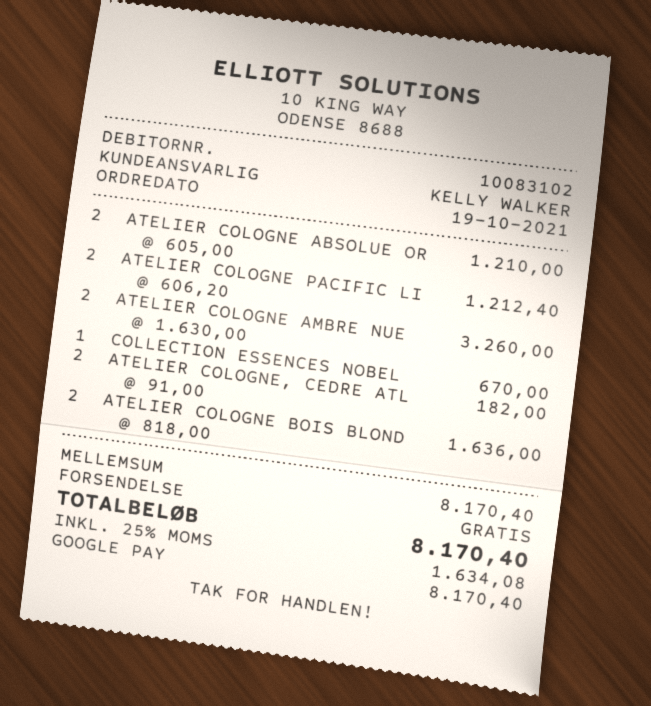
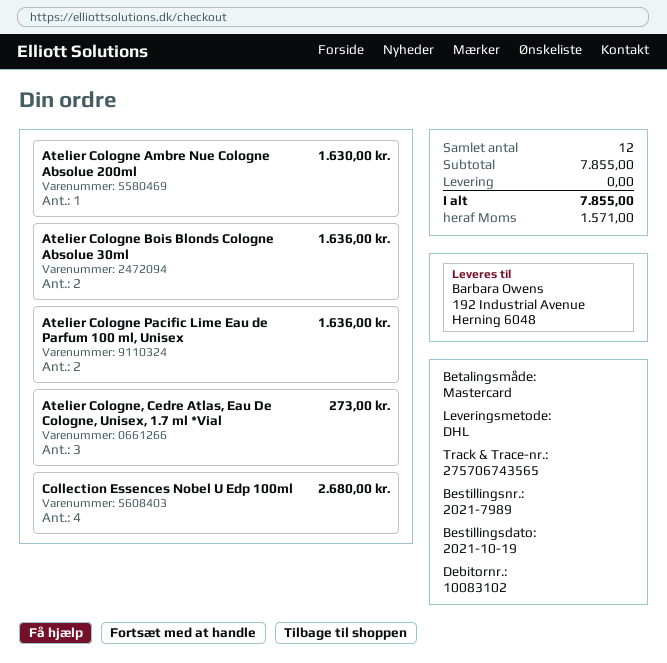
payment method: Google Pay -> Mastercard
ATELIER COLOGNE ABSOLUE OR: 2 for 1210.00 -> none
ATELIER COLOGNE PACIFIC LI: 2 for 1212.40 -> 2 for 1636.00
ATELIER COLOGNE AMBRE NUE: 2 for 3260.00 -> 1 for 1630.00
COLLECTION ESSENCES NOBEL: 1 for 670.00 -> 4 for 2680.00
ATELIER COLOGNE, CEDRE ATL: 2 for 182.00 -> 3 for 273.00
subtotal: 8170.40 -> 7855.00
tax: 1634.08 -> 1571.00
total: 8170.40 -> 7855.00

